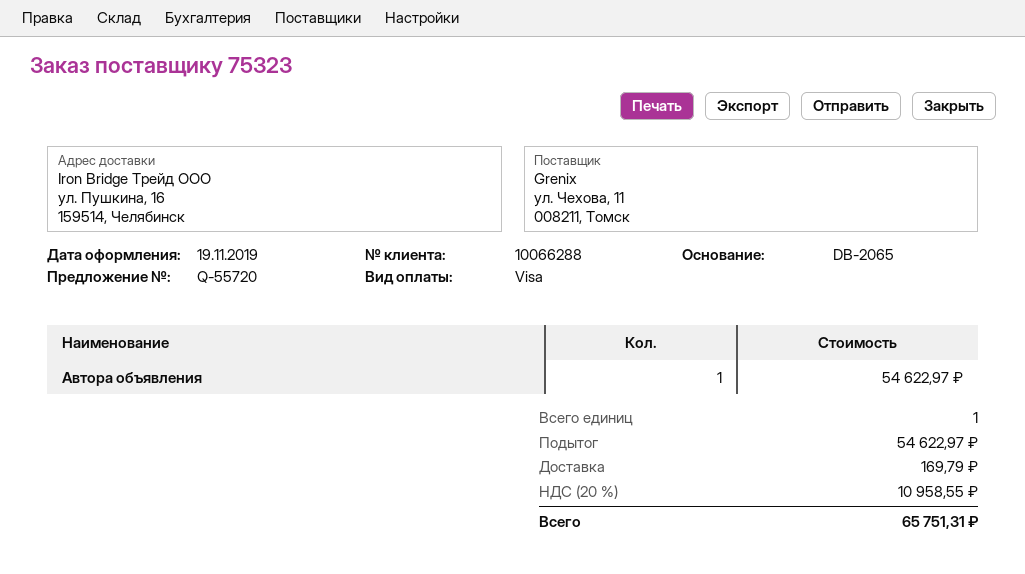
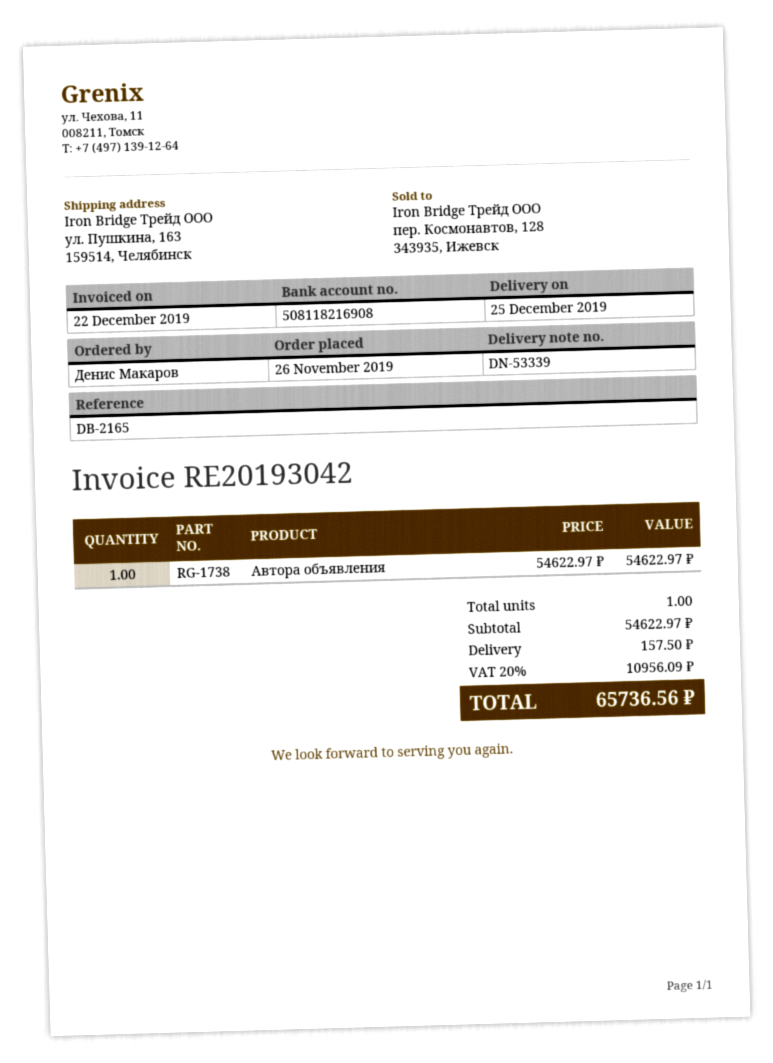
order date: 2019-11-19 -> 2019-11-26
reference: DB-2065 -> DB-2165
ship to: ул. Пушкина, 16, 159514, Челябинск -> ул. Пушкина, 163, 159514, Челябинск
shipping: 169.79 -> 157.50
tax: 20% = 10958.55 -> 20% = 10956.09
total: 65751.31 -> 65736.56

